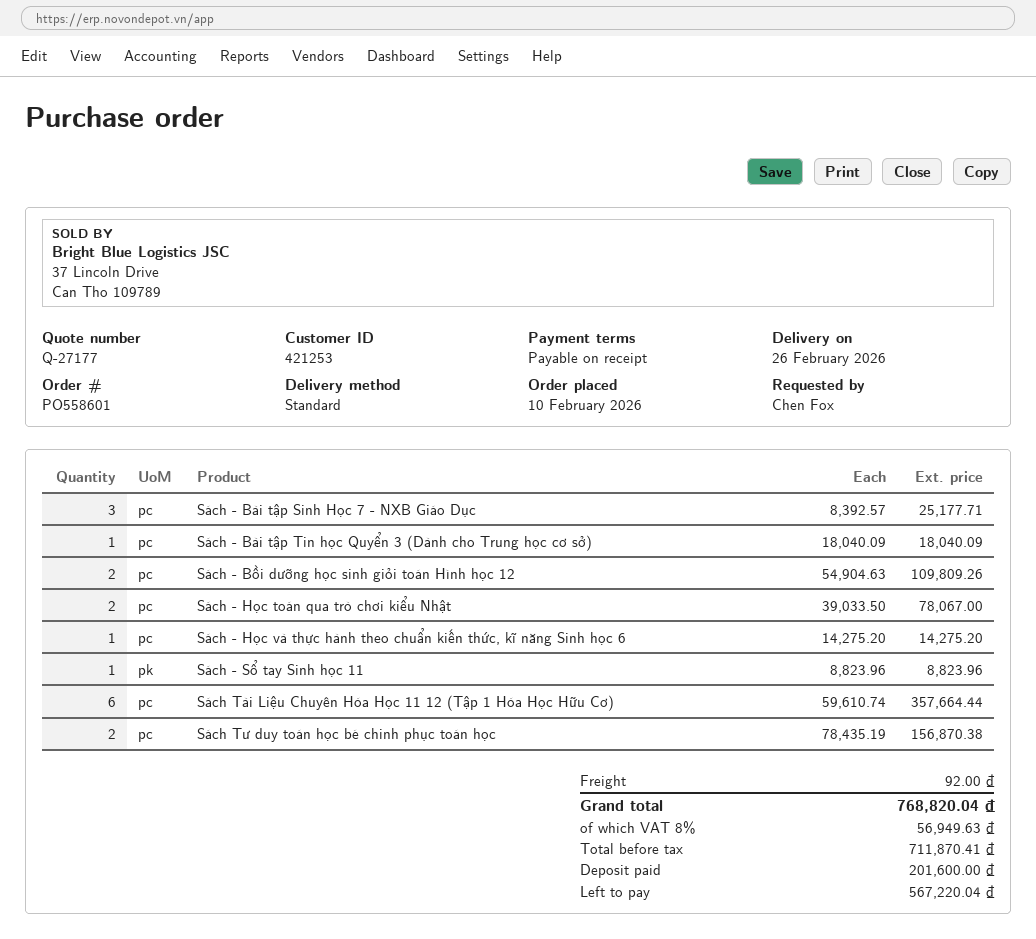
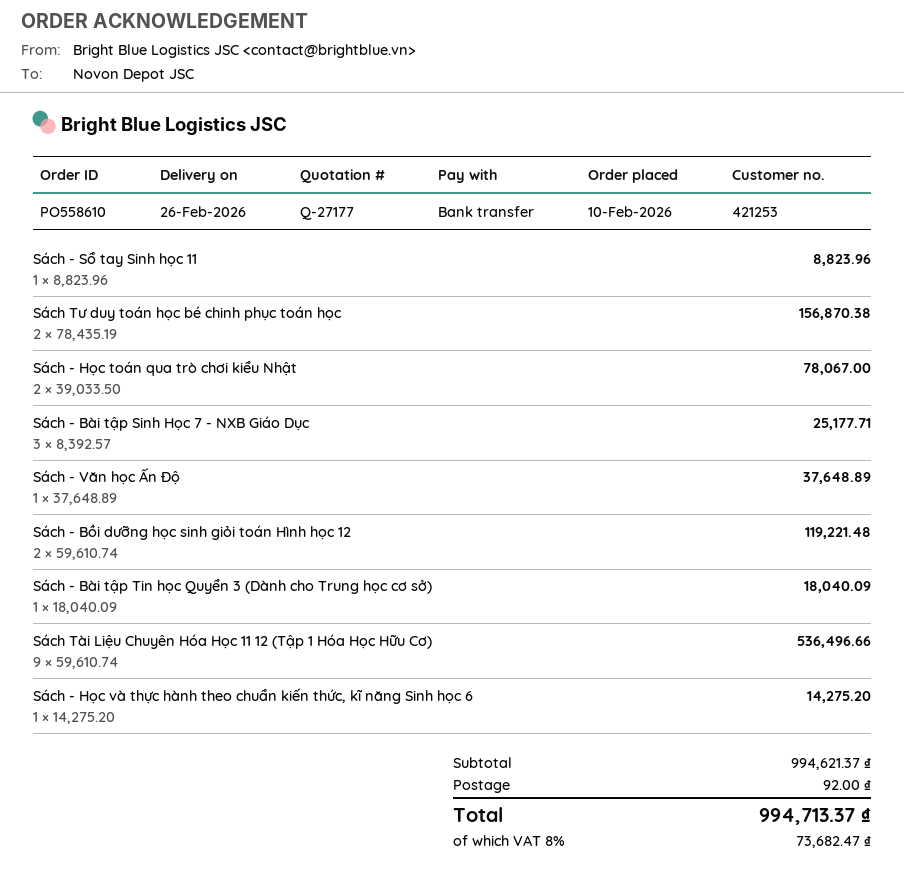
order number: PO558601 -> PO558610
Sách - Bồi dưỡng học sinh giỏi toán Hình học 12: 2 x 54904.63 = 109809.26 -> 2 x 59610.74 = 119221.48
Sách Tài Liệu Chuyên Hóa Học 11 12 (Tập 1 Hóa Học Hữu Cơ): 6 x 59610.74 = 357664.44 -> 9 x 59610.74 = 536496.66
Sách - Văn học Ấn Độ: none -> 1 x 37648.89 = 37648.89
tax: 8% = 56949.63 -> 8% = 73682.47
total: 768820.04 -> 994713.37

